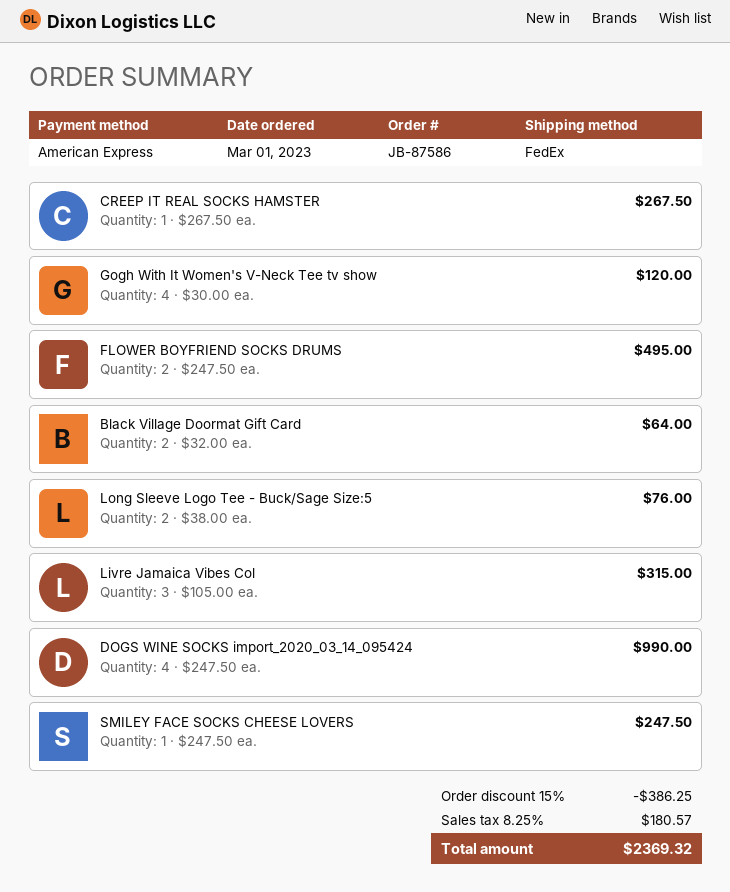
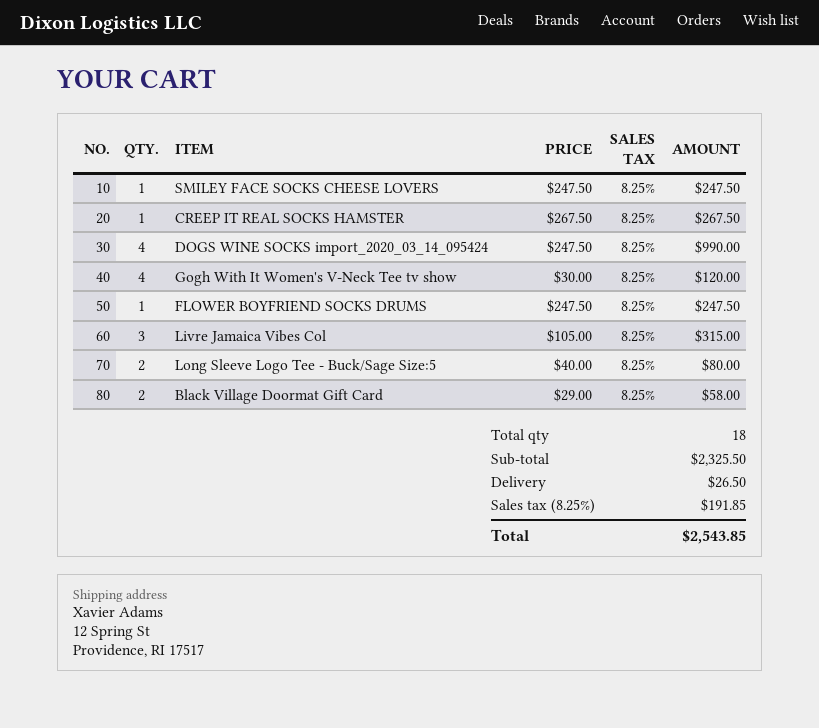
FLOWER BOYFRIEND SOCKS DRUMS: 2 x 247.50 = 495.00 -> 1 x 247.50 = 247.50
Black Village Doormat Gift Card: 2 x 32.00 = 64.00 -> 2 x 29.00 = 58.00
Long Sleeve Logo Tee - Buck/Sage Size:5: 2 x 38.00 = 76.00 -> 2 x 40.00 = 80.00
discount: 15% = 386.25 -> none
shipping: none -> 26.50
tax: 8.25% = 180.57 -> 8.25% = 191.85
total: 2369.32 -> 2543.85

